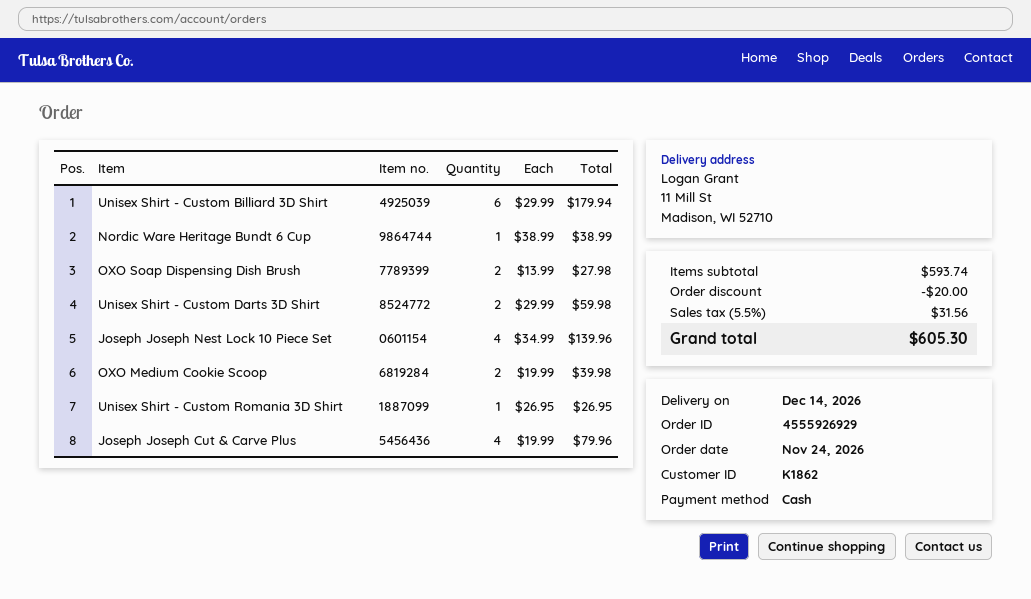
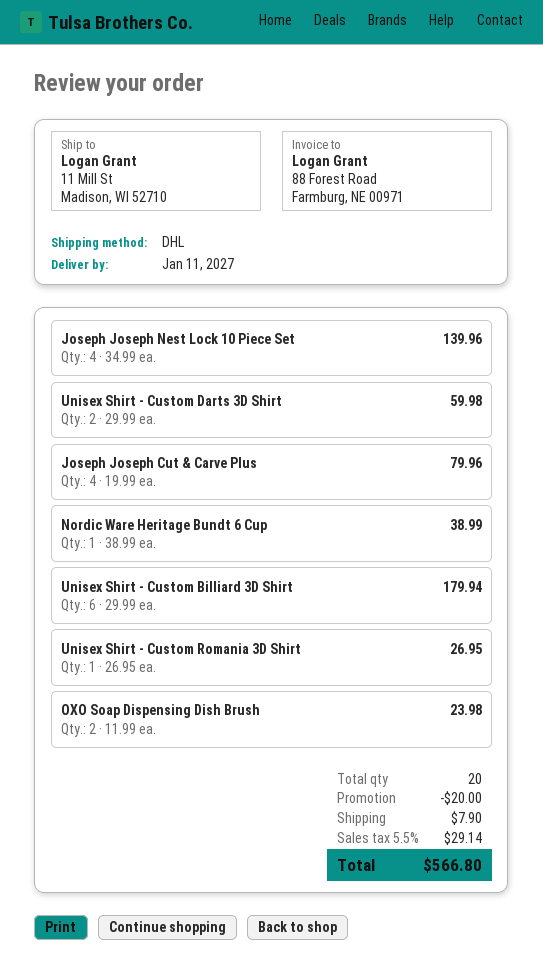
delivery date: 2026-12-14 -> 2027-01-11
OXO Soap Dispensing Dish Brush: 2 x 13.99 = 27.98 -> 2 x 11.99 = 23.98
OXO Medium Cookie Scoop: 2 x 19.99 = 39.98 -> none
shipping: none -> 7.90
tax: 5.5% = 31.56 -> 5.5% = 29.14
total: 605.30 -> 566.80

